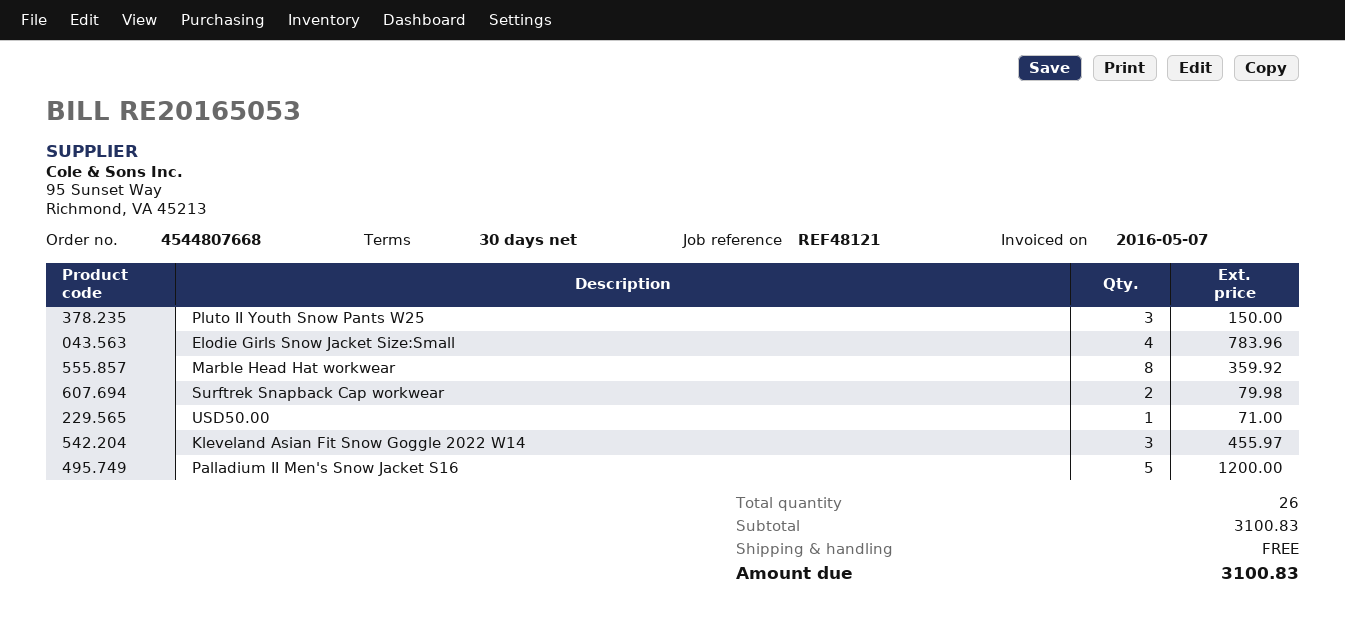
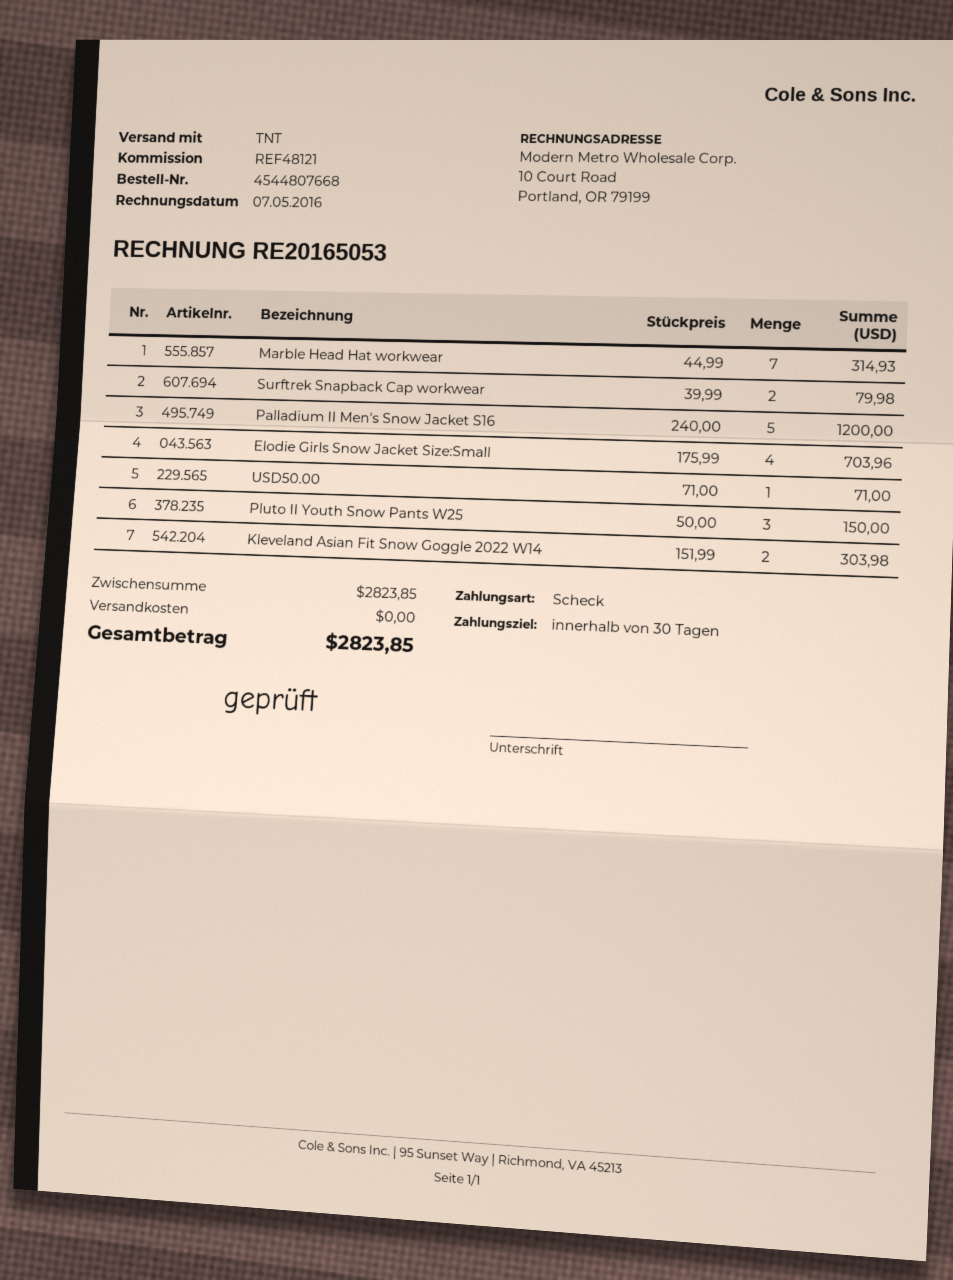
Elodie Girls Snow Jacket Size:Small: 4 for 783.96 -> 4 for 703.96
Marble Head Hat workwear: 8 for 359.92 -> 7 for 314.93
Kleveland Asian Fit Snow Goggle 2022 W14: 3 for 455.97 -> 2 for 303.98
subtotal: 3100.83 -> 2823.85
total: 3100.83 -> 2823.85

